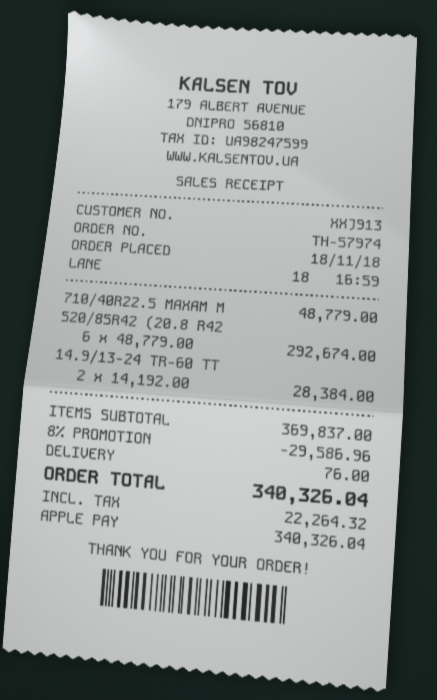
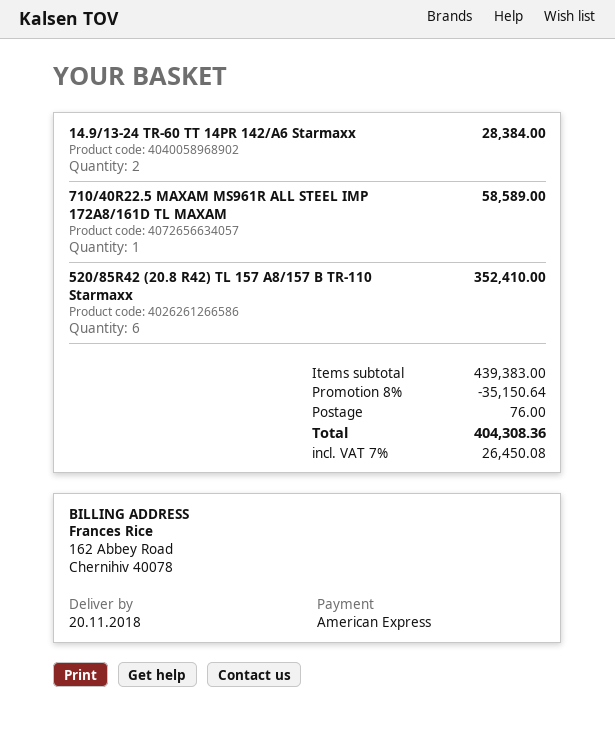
payment method: Apple Pay -> American Express
710/40R22.5 MAXAM M: 1 for 48779.00 -> 1 for 58589.00
520/85R42 (20.8 R42: 6 for 292674.00 -> 6 for 352410.00
subtotal: 369837.00 -> 439383.00
discount: 8% = 29586.96 -> 8% = 35150.64
tax: 22264.32 -> 26450.08
total: 340326.04 -> 404308.36

